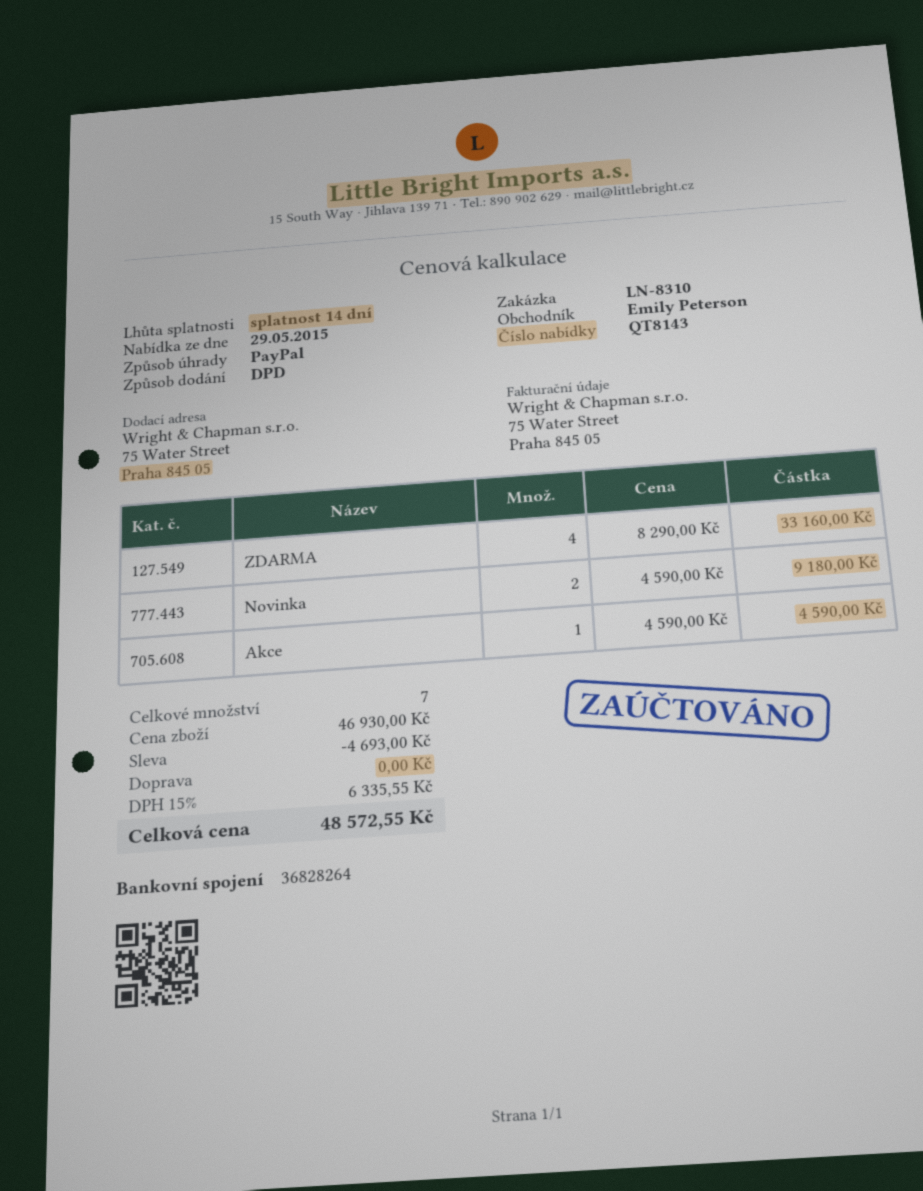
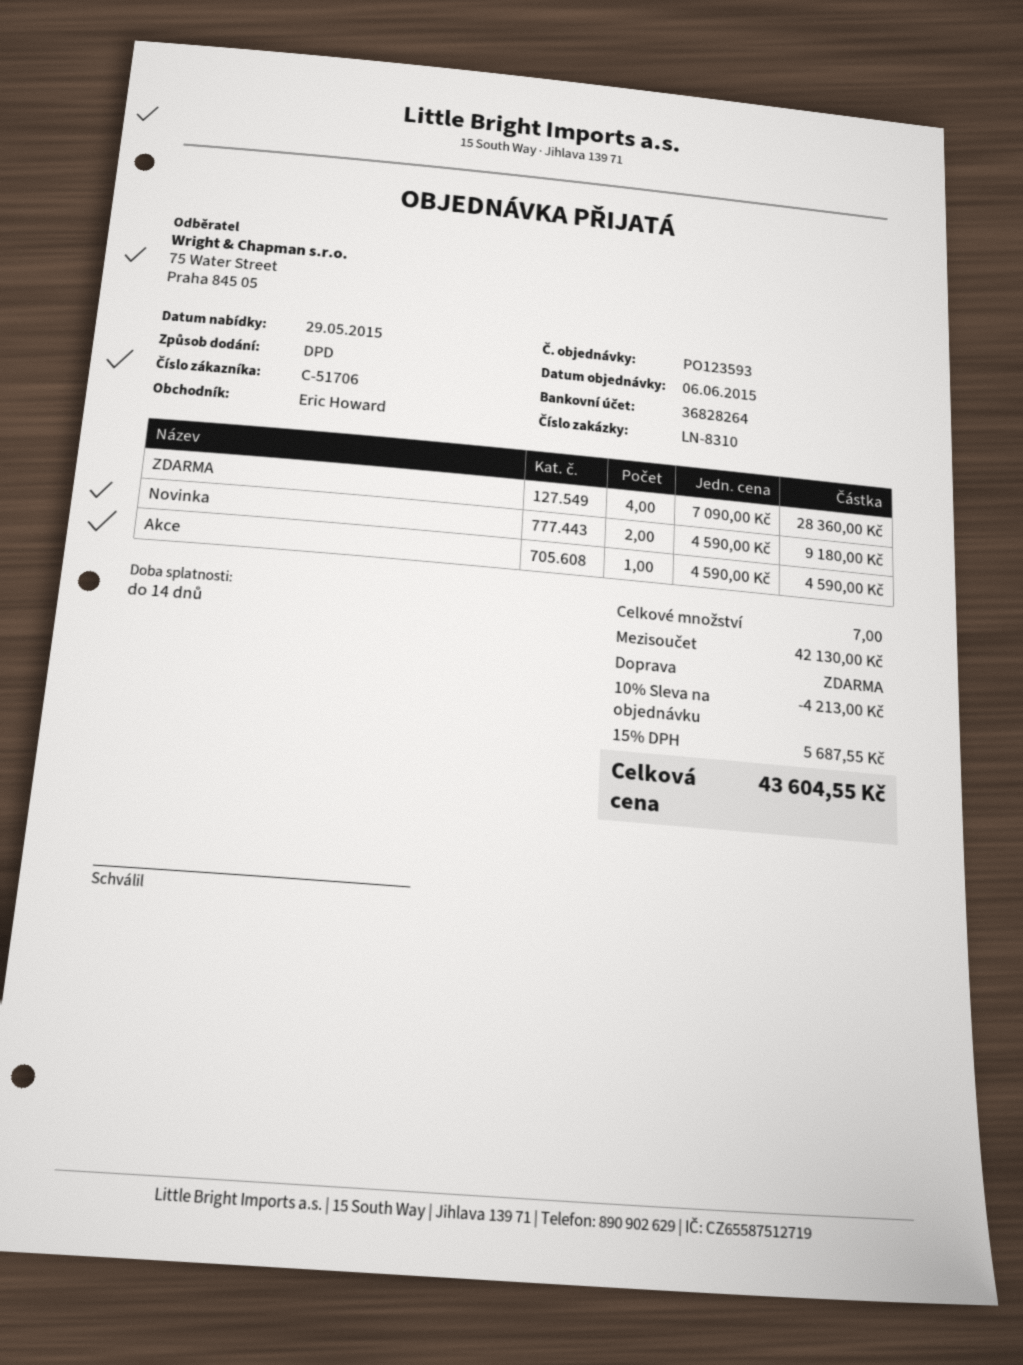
sales rep: Emily Peterson -> Eric Howard
ZDARMA: 4 x 8290.00 = 33160.00 -> 4 x 7090.00 = 28360.00
subtotal: 46930.00 -> 42130.00
discount: 4693.00 -> 4213.00
tax: 15% = 6335.55 -> 15% = 5687.55
total: 48572.55 -> 43604.55

